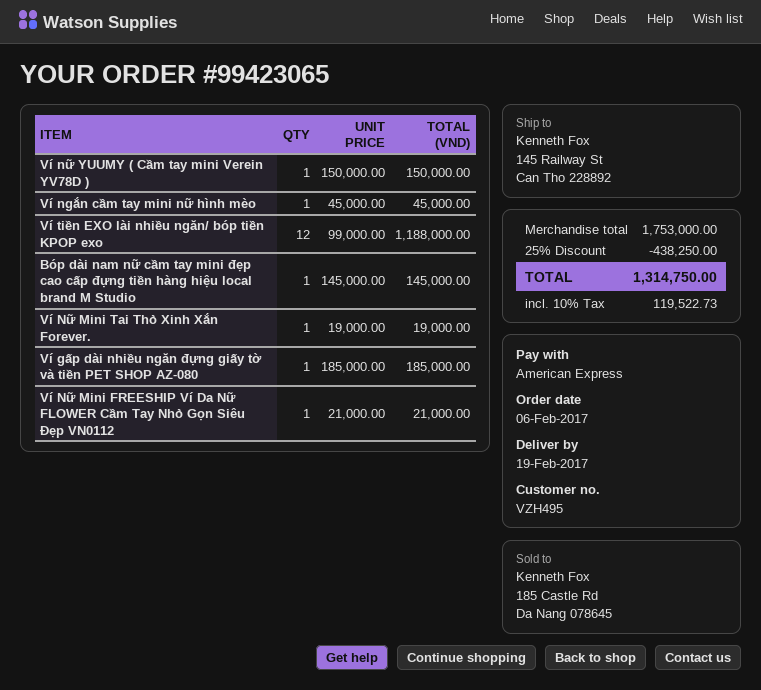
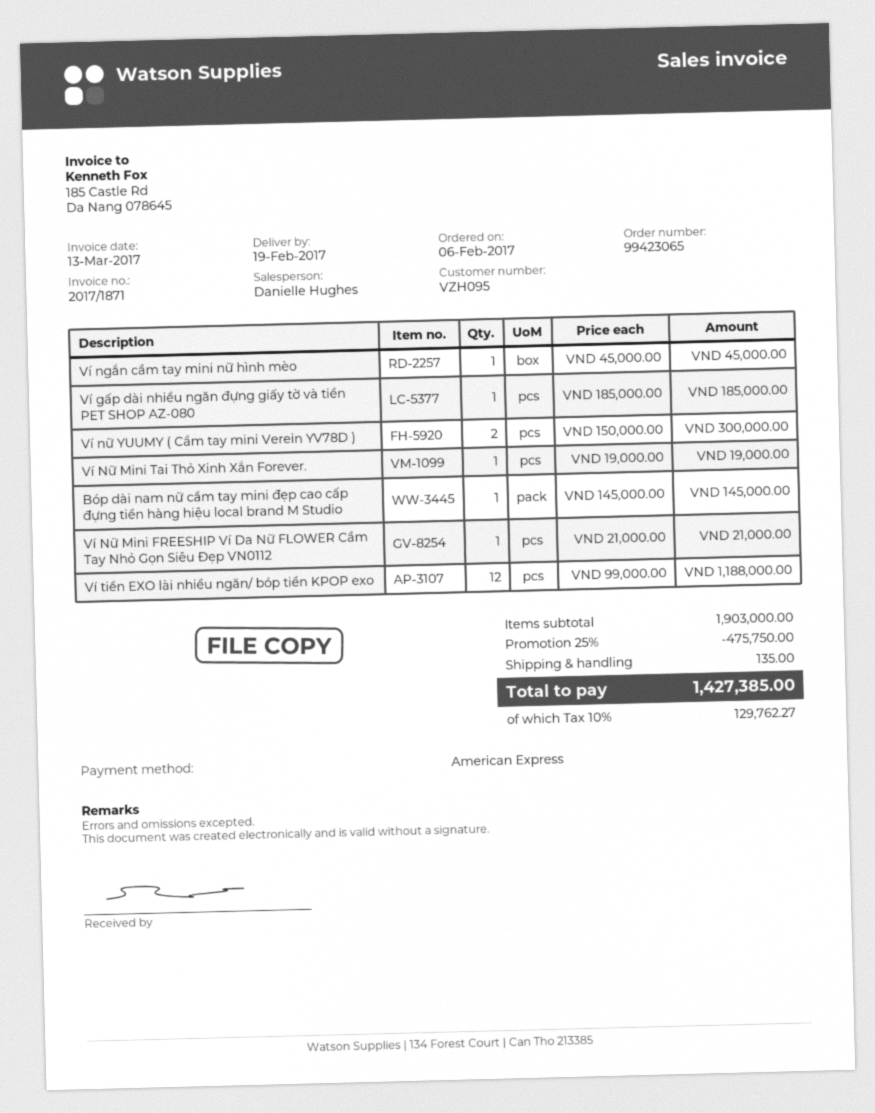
customer number: VZH495 -> VZH095
Ví nữ YUUMY ( Cầm tay mini Verein YV78D ): 1 x 150000.00 = 150000.00 -> 2 x 150000.00 = 300000.00
subtotal: 1753000.00 -> 1903000.00
discount: 25% = 438250.00 -> 25% = 475750.00
shipping: none -> 135.00
tax: 10% = 119522.73 -> 10% = 129762.27
total: 1314750.00 -> 1427385.00

